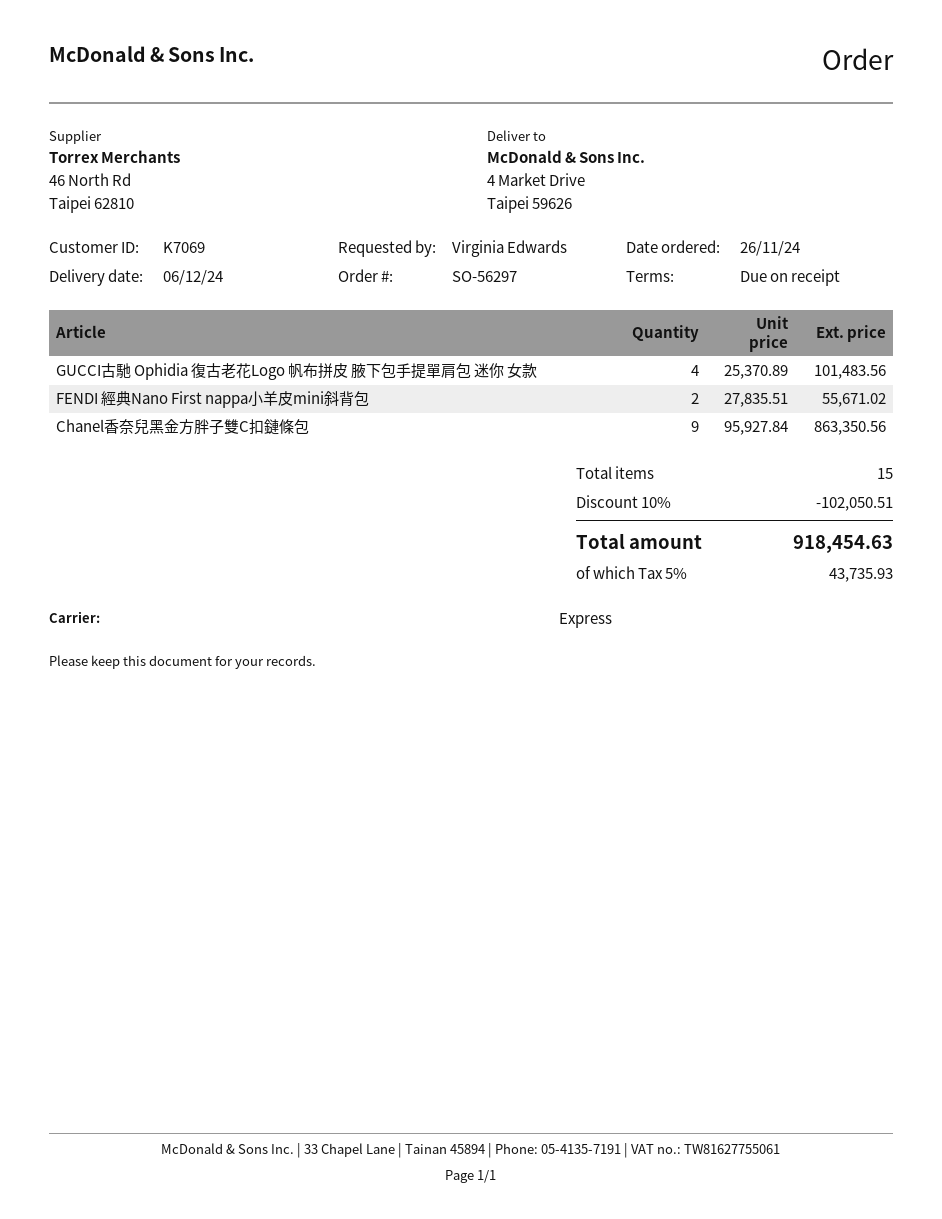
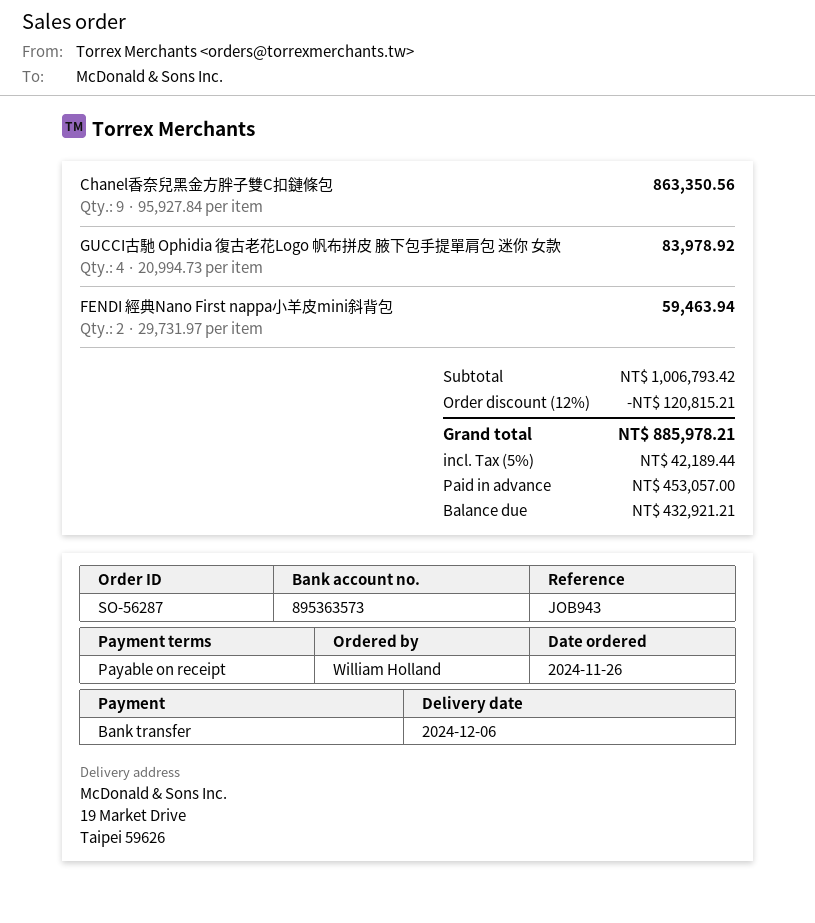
order number: SO-56297 -> SO-56287
ordered by: Virginia Edwards -> William Holland
ship to: 4 Market Drive, Taipei 59626 -> 19 Market Drive, Taipei 59626
GUCCI古馳 Ophidia 復古老花Logo 帆布拼皮 腋下包手提單肩包 迷你 女款: 4 x 25370.89 = 101483.56 -> 4 x 20994.73 = 83978.92
FENDI 經典Nano First nappa小羊皮mini斜背包: 2 x 27835.51 = 55671.02 -> 2 x 29731.97 = 59463.94
discount: 10% = 102050.51 -> 12% = 120815.21
tax: 5% = 43735.93 -> 5% = 42189.44
total: 918454.63 -> 885978.21

